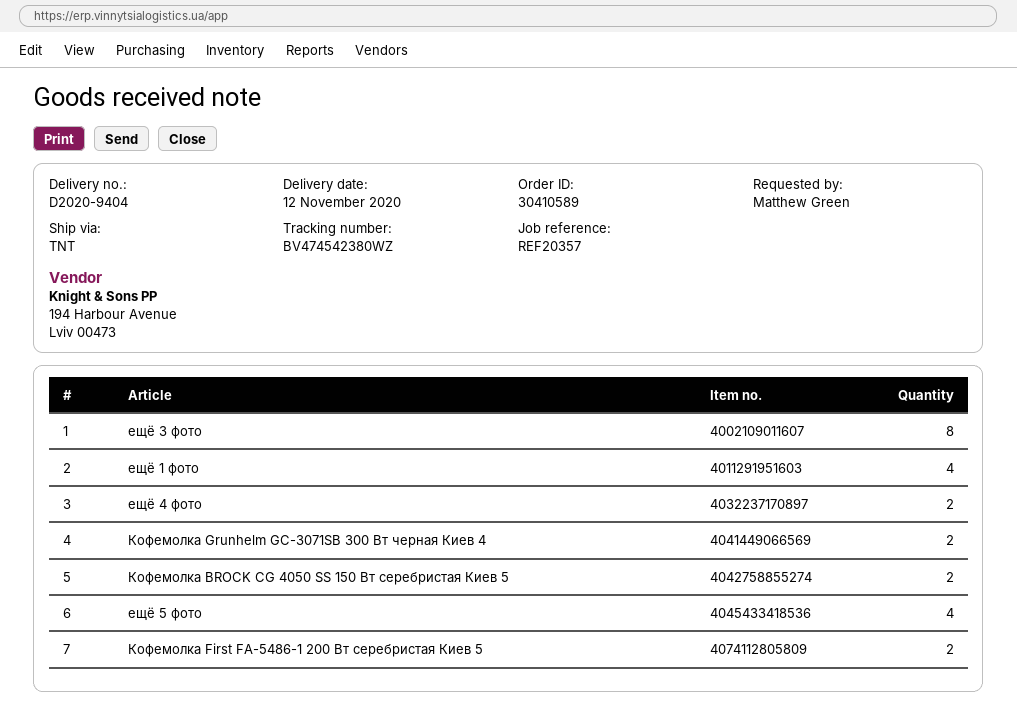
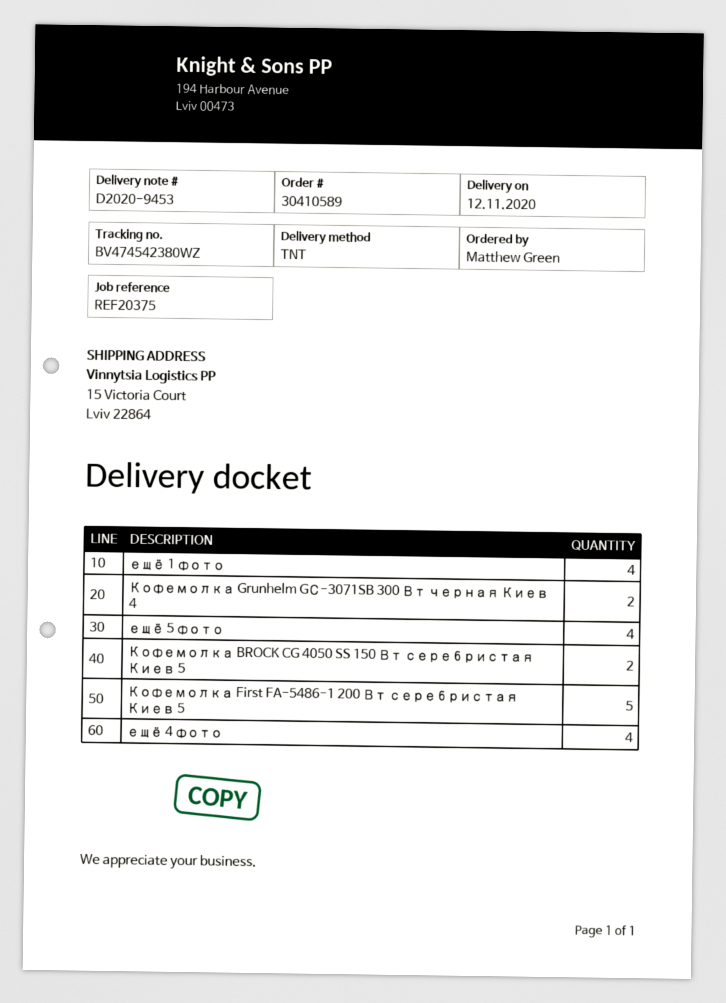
delivery note number: D2020-9404 -> D2020-9453
reference: REF20357 -> REF20375
ещё 3 фото: 8 -> none
ещё 4 фото: 2 -> 4
Кофемолка First FA-5486-1 200 Вт серебристая Киев 5: 2 -> 5

